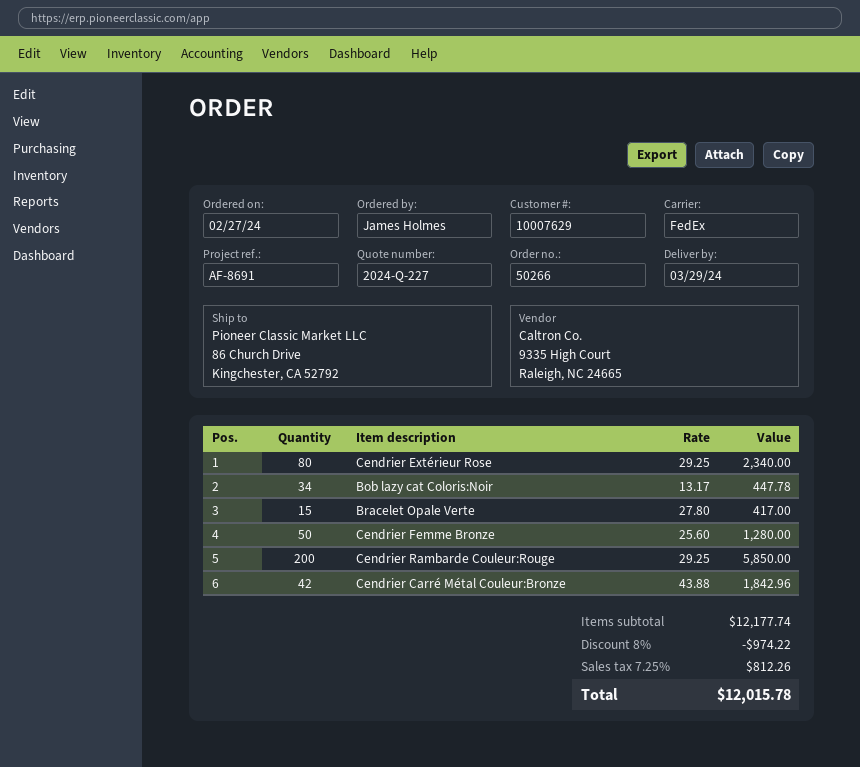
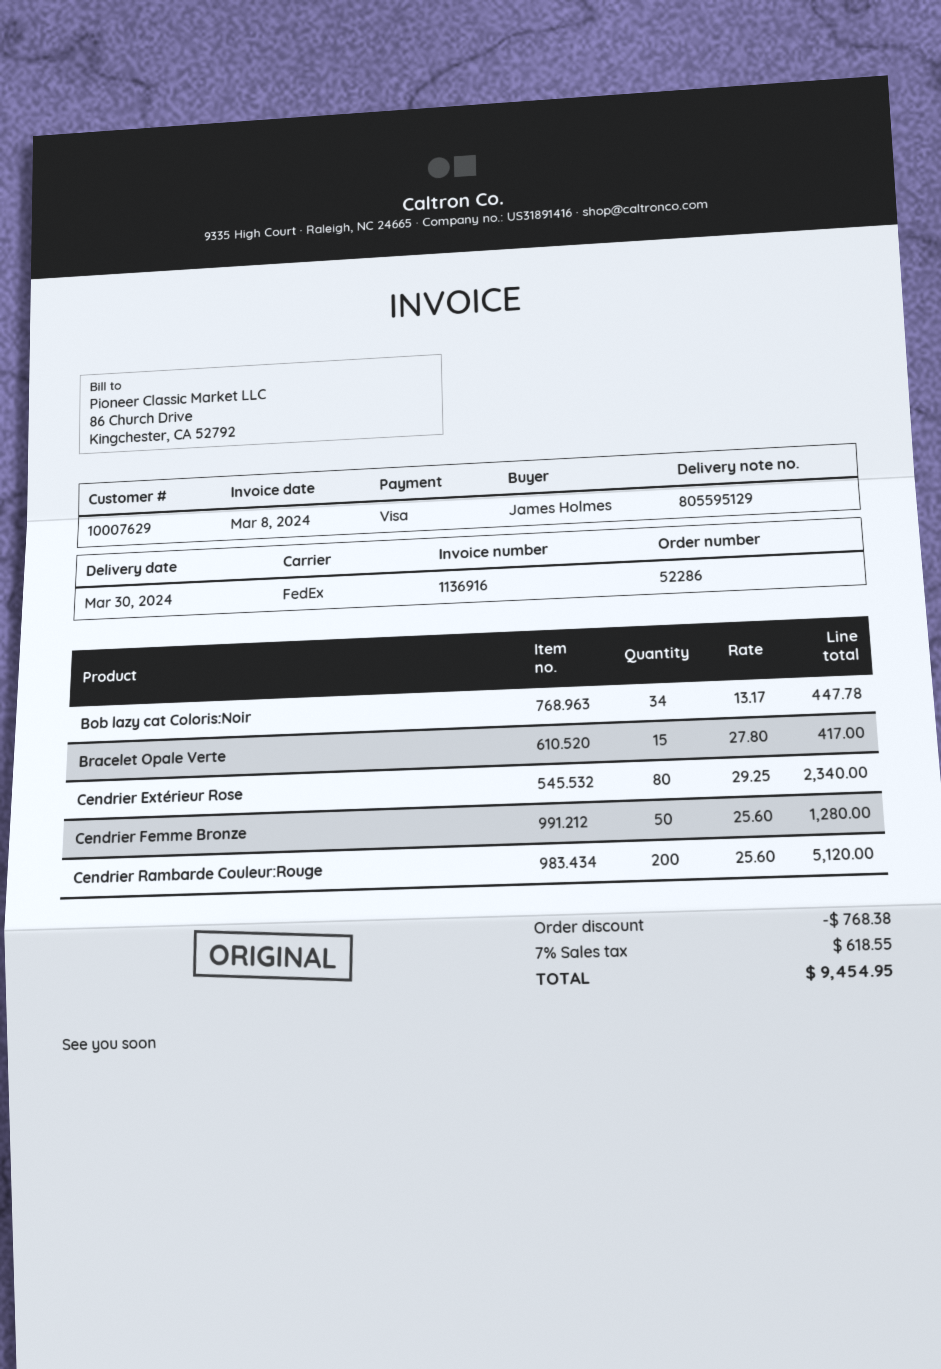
order number: 50266 -> 52286
delivery date: 2024-03-29 -> 2024-03-30
Cendrier Rambarde Couleur:Rouge: 200 x 29.25 = 5850.00 -> 200 x 25.60 = 5120.00
Cendrier Carré Métal Couleur:Bronze: 42 x 43.88 = 1842.96 -> none
discount: 974.22 -> 768.38
tax: 7.25% = 812.26 -> 7% = 618.55
total: 12015.78 -> 9454.95

